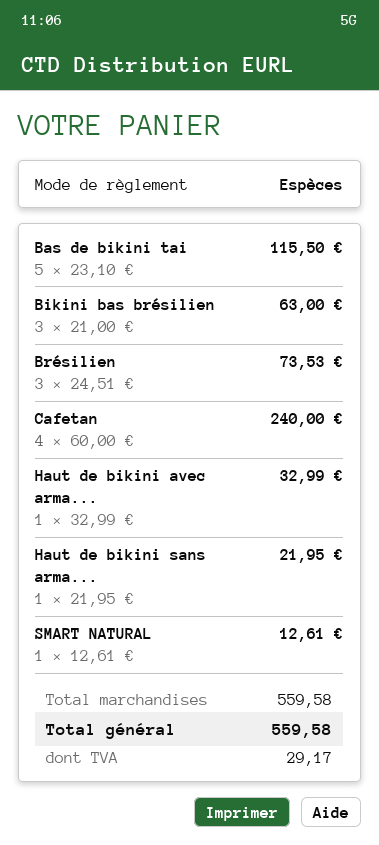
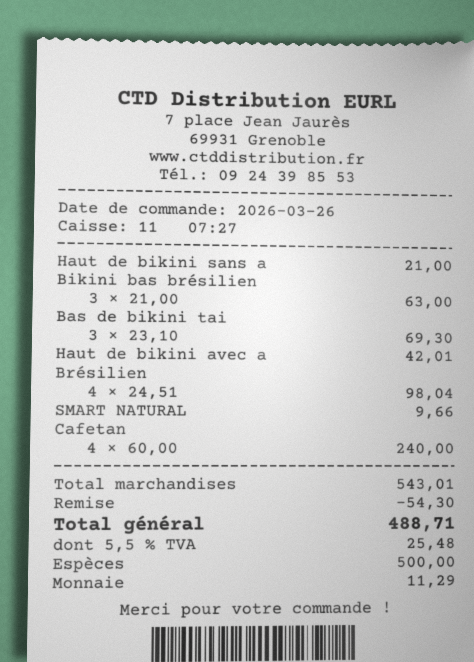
Bas de bikini tai: 5 x 23.10 = 115.50 -> 3 x 23.10 = 69.30
Brésilien: 3 x 24.51 = 73.53 -> 4 x 24.51 = 98.04
Haut de bikini avec arma...: 1 x 32.99 = 32.99 -> 1 x 42.01 = 42.01
Haut de bikini sans arma...: 1 x 21.95 = 21.95 -> 1 x 21.00 = 21.00
SMART NATURAL: 1 x 12.61 = 12.61 -> 1 x 9.66 = 9.66
subtotal: 559.58 -> 543.01
discount: none -> 54.30
tax: 29.17 -> 25.48
total: 559.58 -> 488.71

